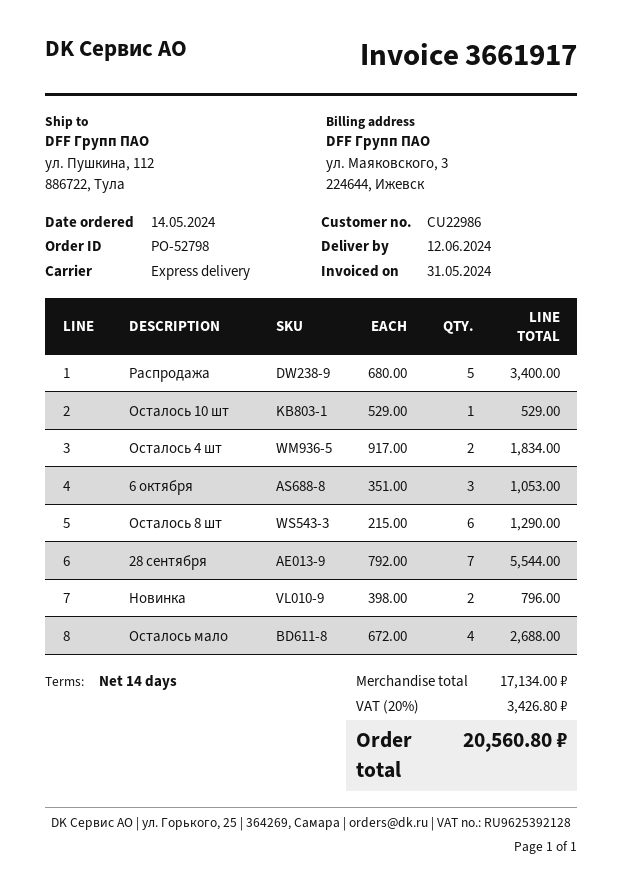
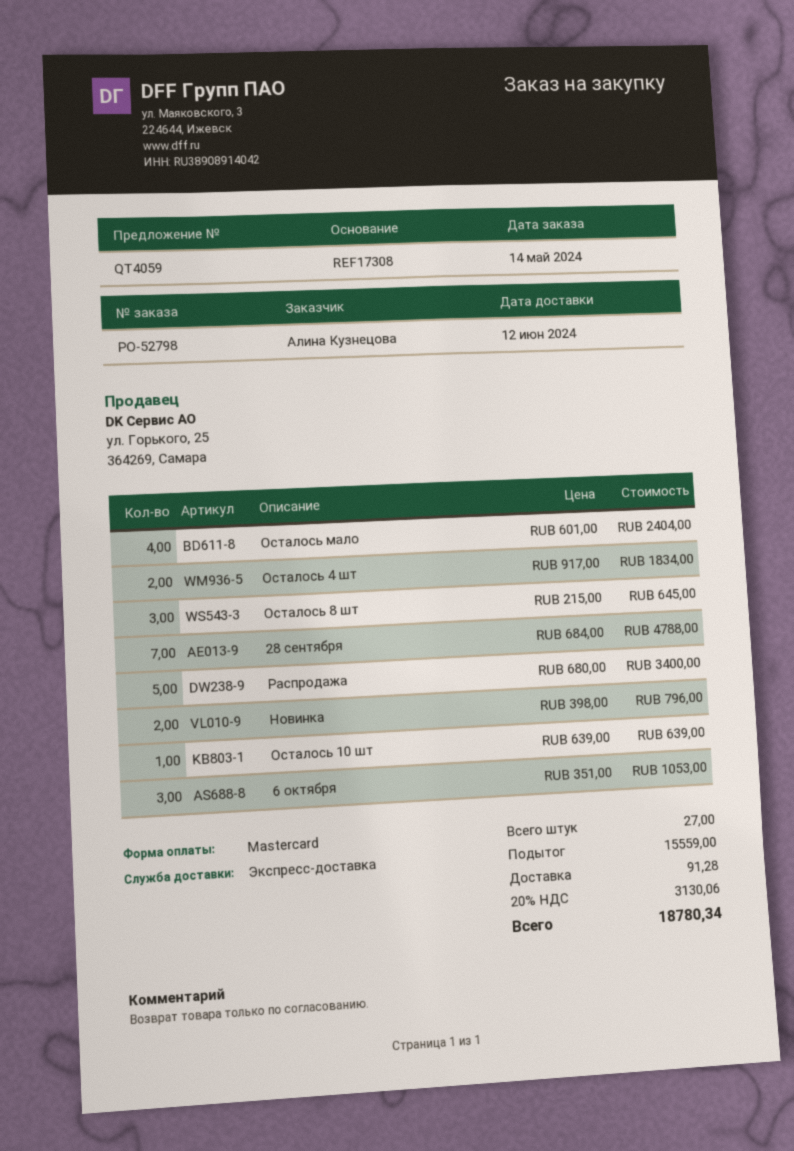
Осталось 10 шт: 1 x 529.00 = 529.00 -> 1 x 639.00 = 639.00
Осталось 8 шт: 6 x 215.00 = 1290.00 -> 3 x 215.00 = 645.00
28 сентября: 7 x 792.00 = 5544.00 -> 7 x 684.00 = 4788.00
Осталось мало: 4 x 672.00 = 2688.00 -> 4 x 601.00 = 2404.00
subtotal: 17134.00 -> 15559.00
shipping: none -> 91.28
tax: 20% = 3426.80 -> 20% = 3130.06
total: 20560.80 -> 18780.34

